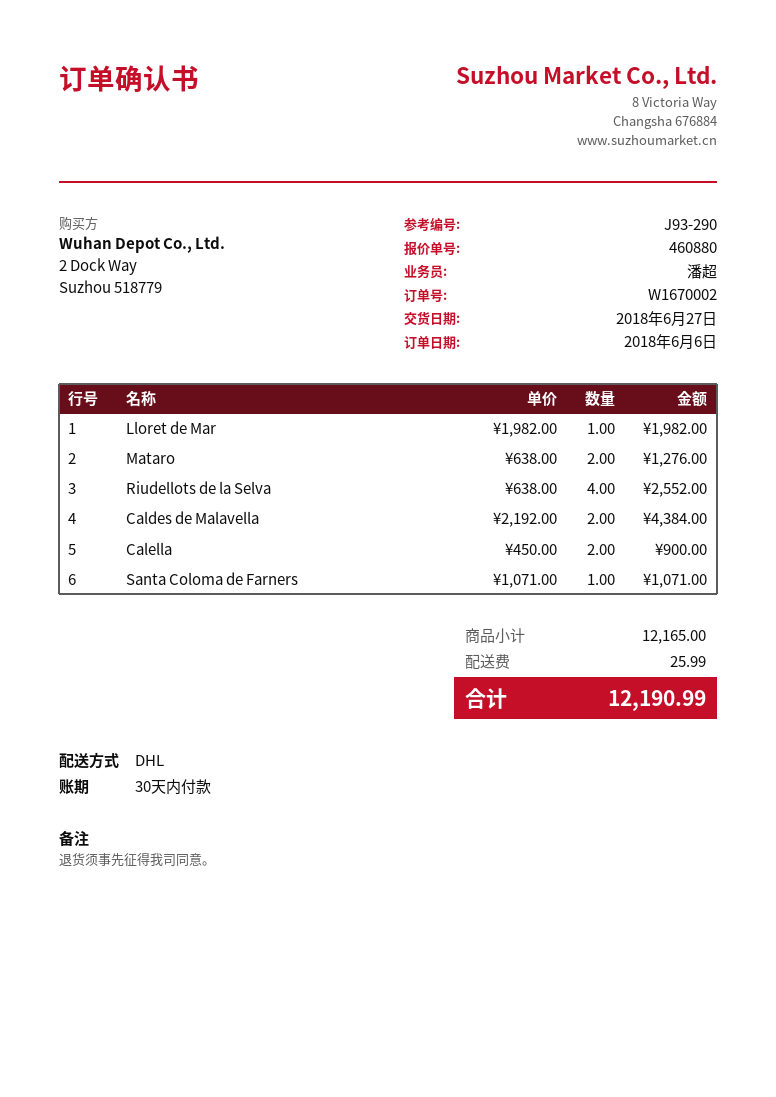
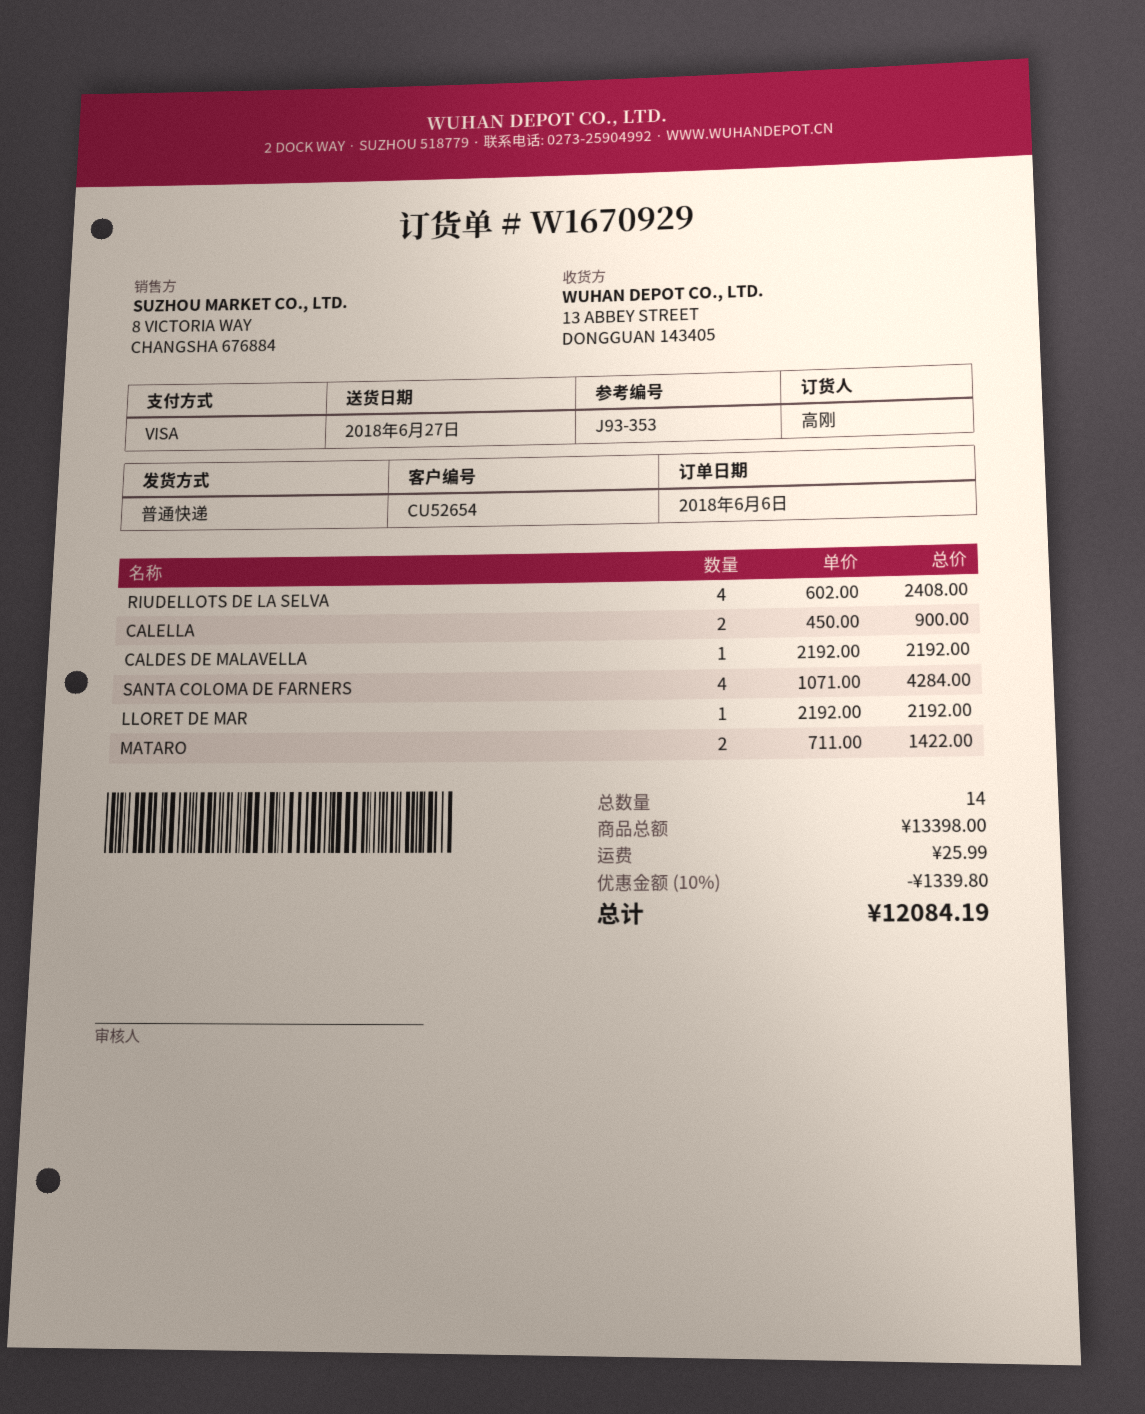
order number: W1670002 -> W1670929
reference: J93-290 -> J93-353
shipping method: DHL -> standard
Lloret de Mar: 1 x 1982.00 = 1982.00 -> 1 x 2192.00 = 2192.00
Mataro: 2 x 638.00 = 1276.00 -> 2 x 711.00 = 1422.00
Riudellots de la Selva: 4 x 638.00 = 2552.00 -> 4 x 602.00 = 2408.00
Caldes de Malavella: 2 x 2192.00 = 4384.00 -> 1 x 2192.00 = 2192.00
Santa Coloma de Farners: 1 x 1071.00 = 1071.00 -> 4 x 1071.00 = 4284.00
subtotal: 12165.00 -> 13398.00
discount: none -> 10% = 1339.80
total: 12190.99 -> 12084.19

